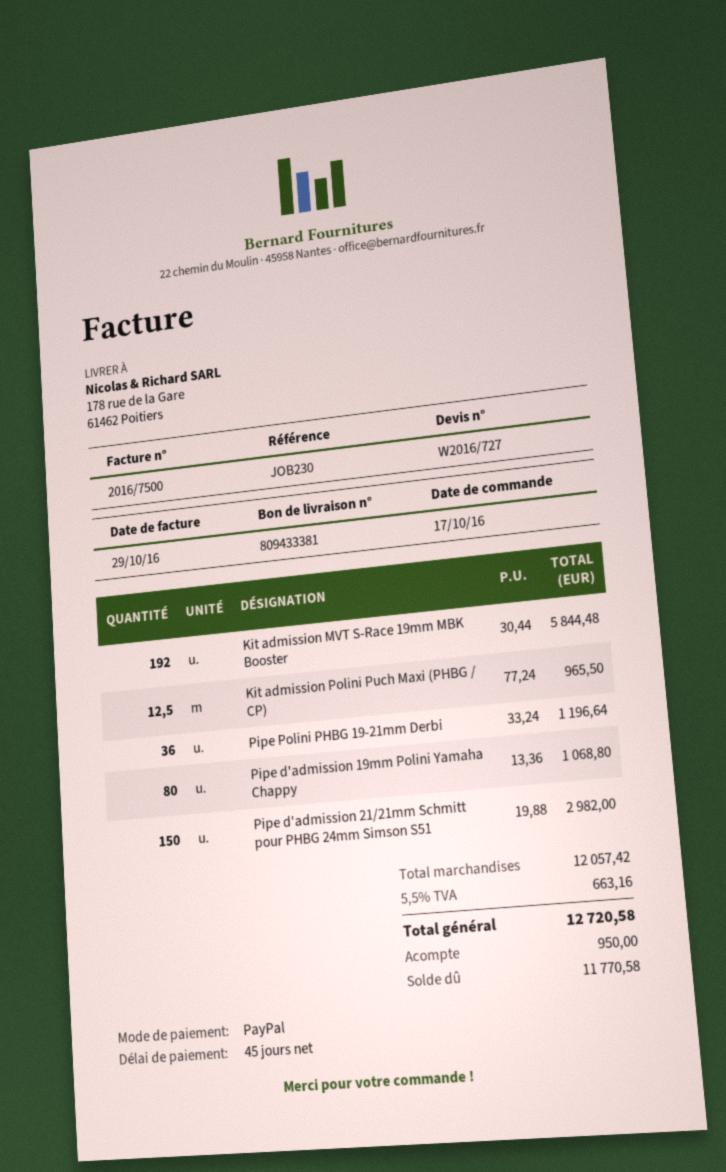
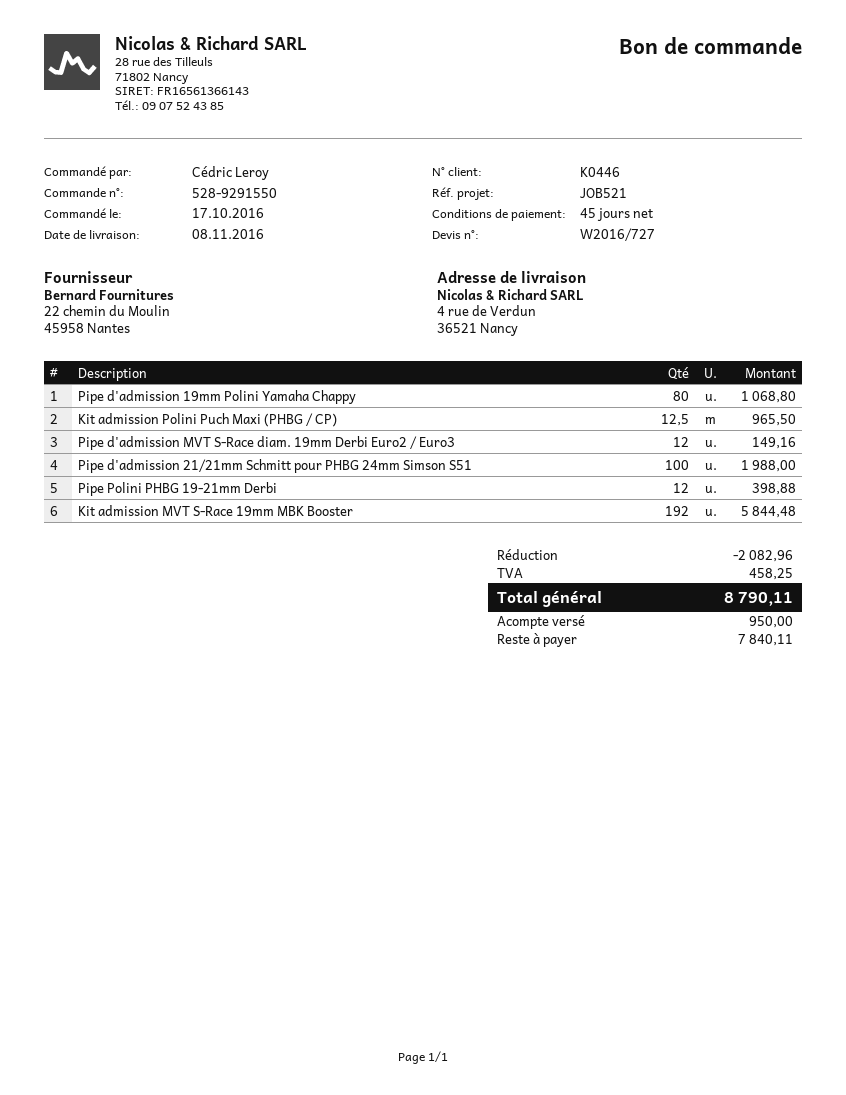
reference: JOB230 -> JOB521
ship to: 178 rue de la Gare, 61462 Poitiers -> 4 rue de Verdun, 36521 Nancy
Pipe Polini PHBG 19-21mm Derbi: 36 for 1196.64 -> 12 for 398.88
Pipe d'admission 21/21mm Schmitt pour PHBG 24mm Simson S51: 150 for 2982.00 -> 100 for 1988.00
Pipe d'admission MVT S-Race diam. 19mm Derbi Euro2 / Euro3: none -> 12 for 149.16
discount: none -> 2082.96
tax: 663.16 -> 458.25
total: 12720.58 -> 8790.11
balance: 11770.58 -> 7840.11

